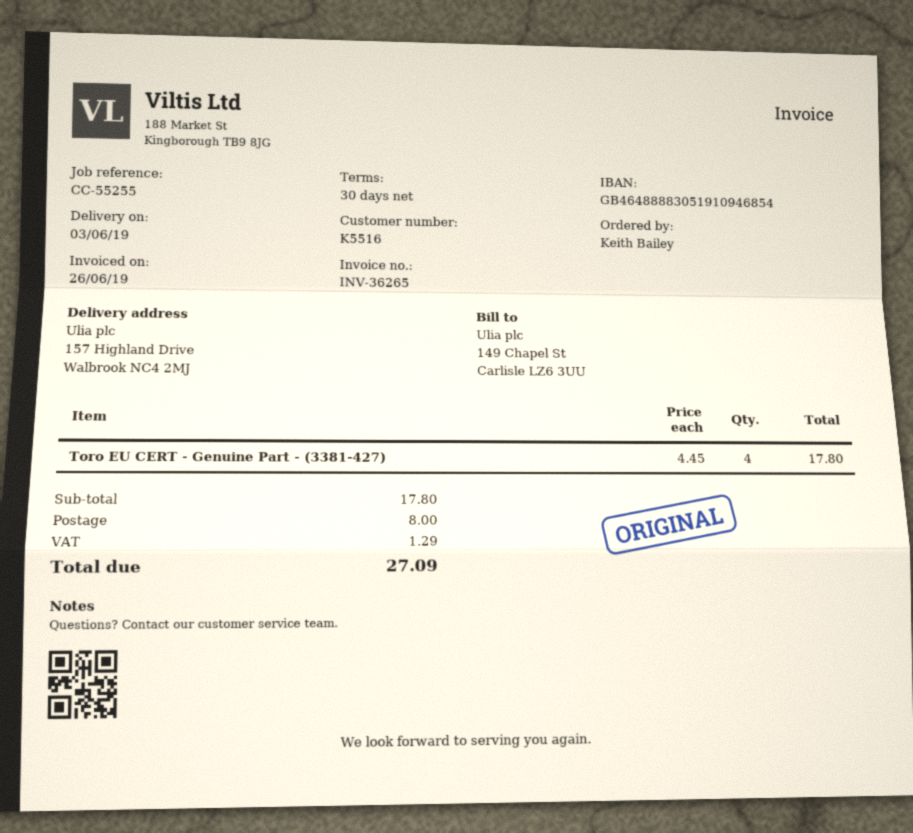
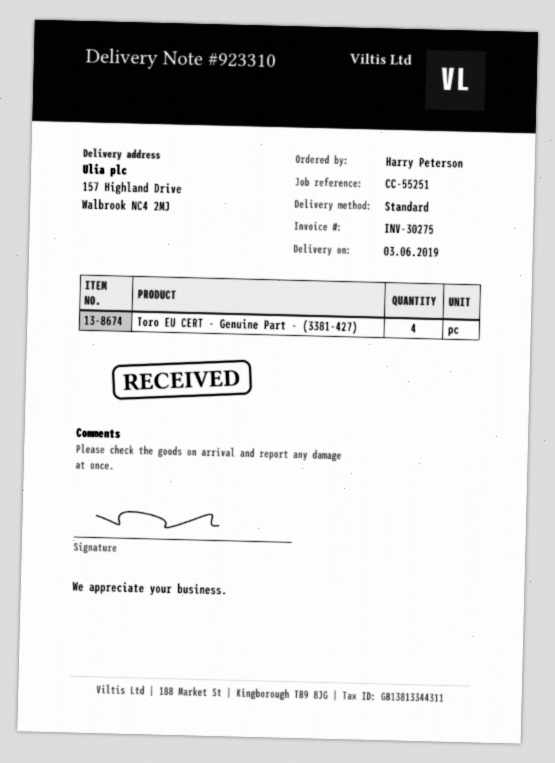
invoice number: INV-36265 -> INV-30275
reference: CC-55255 -> CC-55251
ordered by: Keith Bailey -> Harry Peterson

